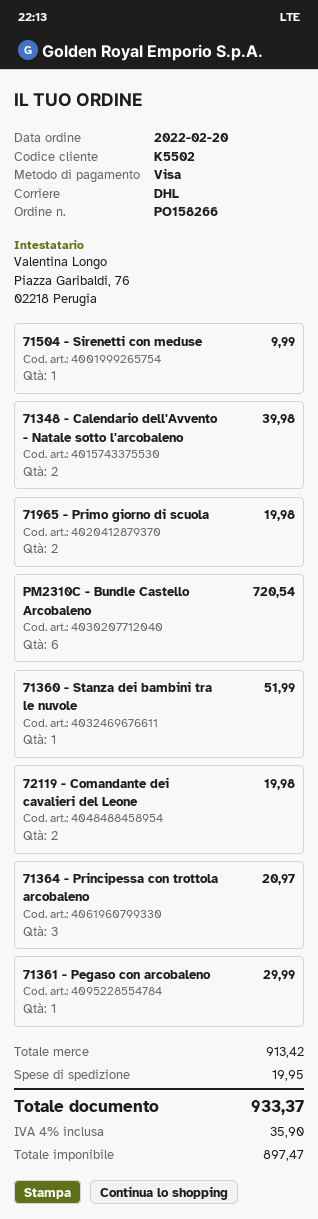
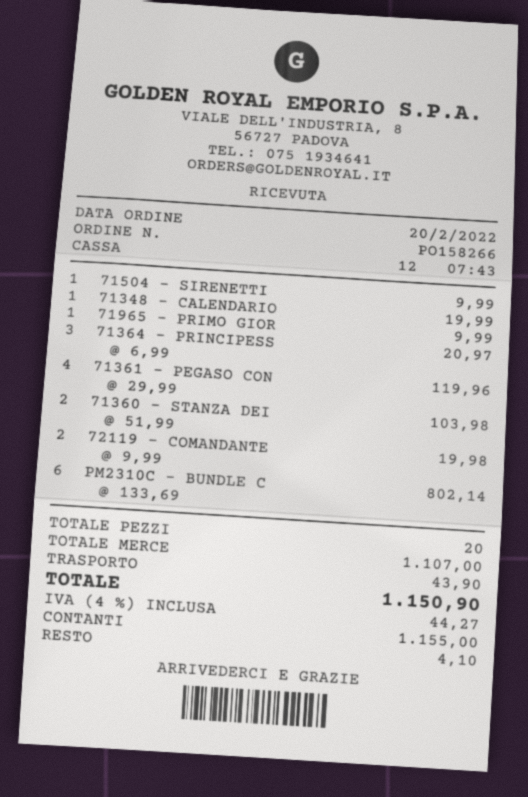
payment method: Visa -> cash
71348 - Calendario dell'Avvento - Natale sotto l'arcobaleno: 2 for 39.98 -> 1 for 19.99
71965 - Primo giorno di scuola: 2 for 19.98 -> 1 for 9.99
PM2310C - Bundle Castello Arcobaleno: 6 for 720.54 -> 6 for 802.14
71360 - Stanza dei bambini tra le nuvole: 1 for 51.99 -> 2 for 103.98
71361 - Pegaso con arcobaleno: 1 for 29.99 -> 4 for 119.96
subtotal: 913.42 -> 1107.00
shipping: 19.95 -> 43.90
tax: 4% = 35.90 -> 4% = 44.27
total: 933.37 -> 1150.90

